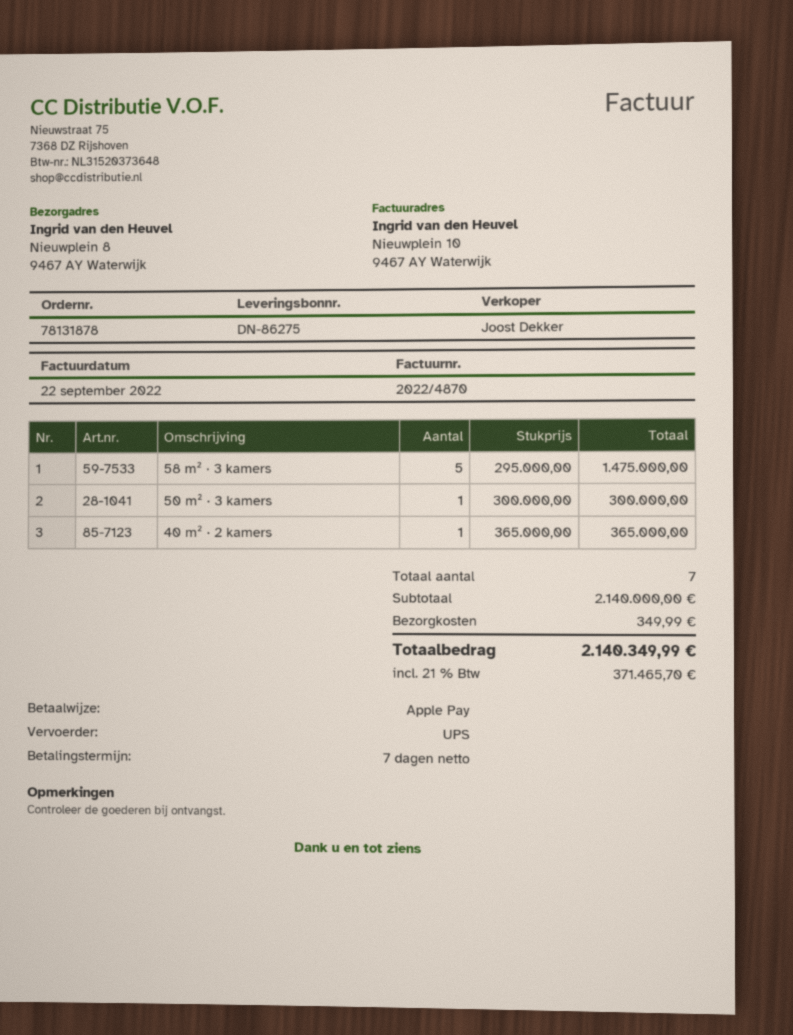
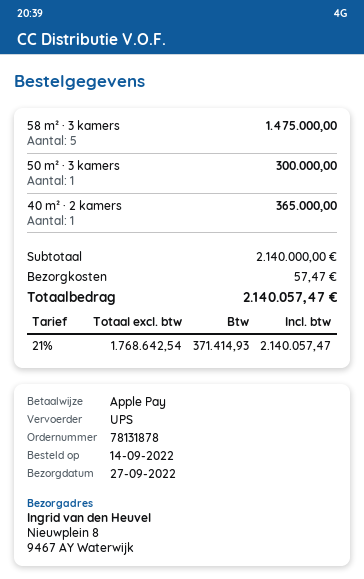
shipping: 349.99 -> 57.47
tax: 21% = 371465.70 -> 21% = 371414.93
total: 2140349.99 -> 2140057.47

